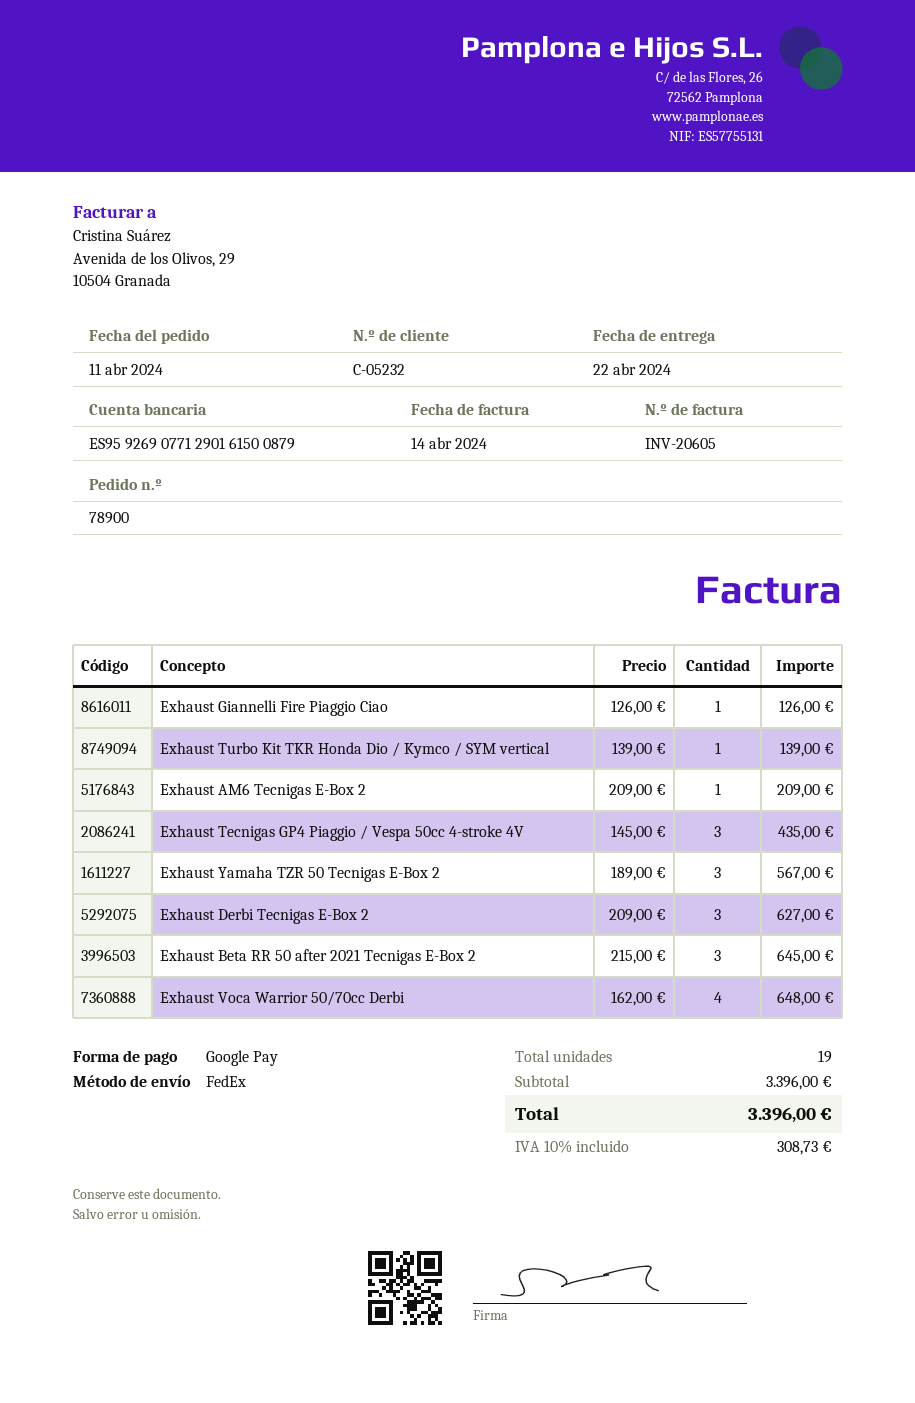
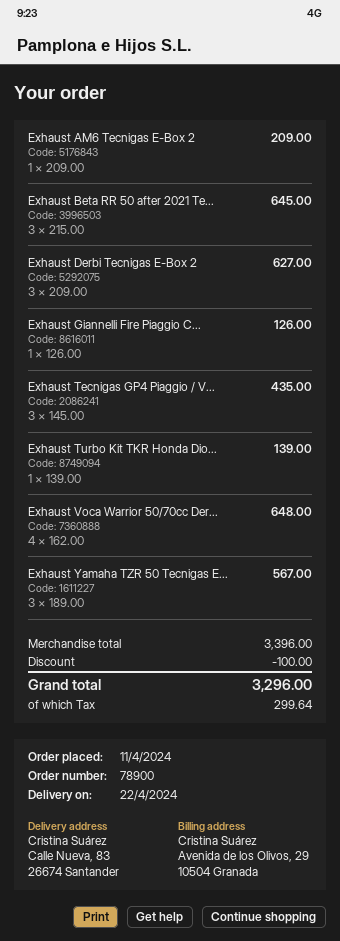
discount: none -> 100.00
tax: 308.73 -> 299.64
total: 3396.00 -> 3296.00

